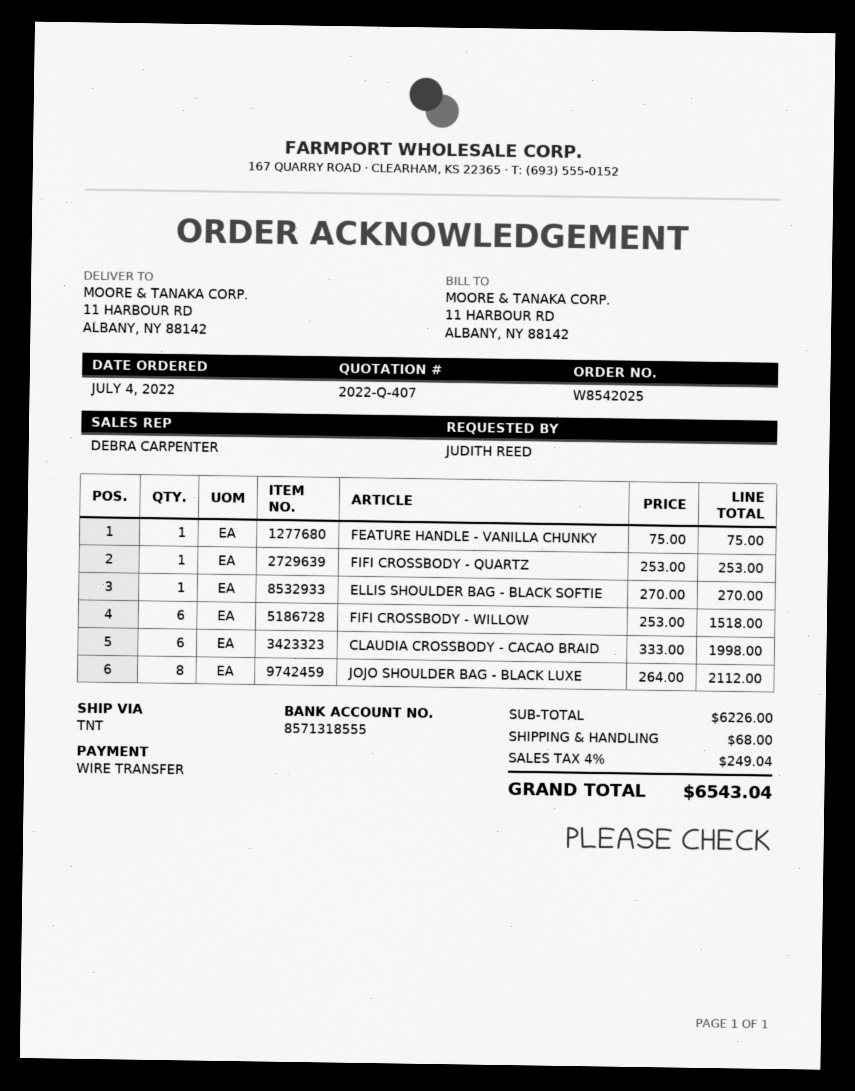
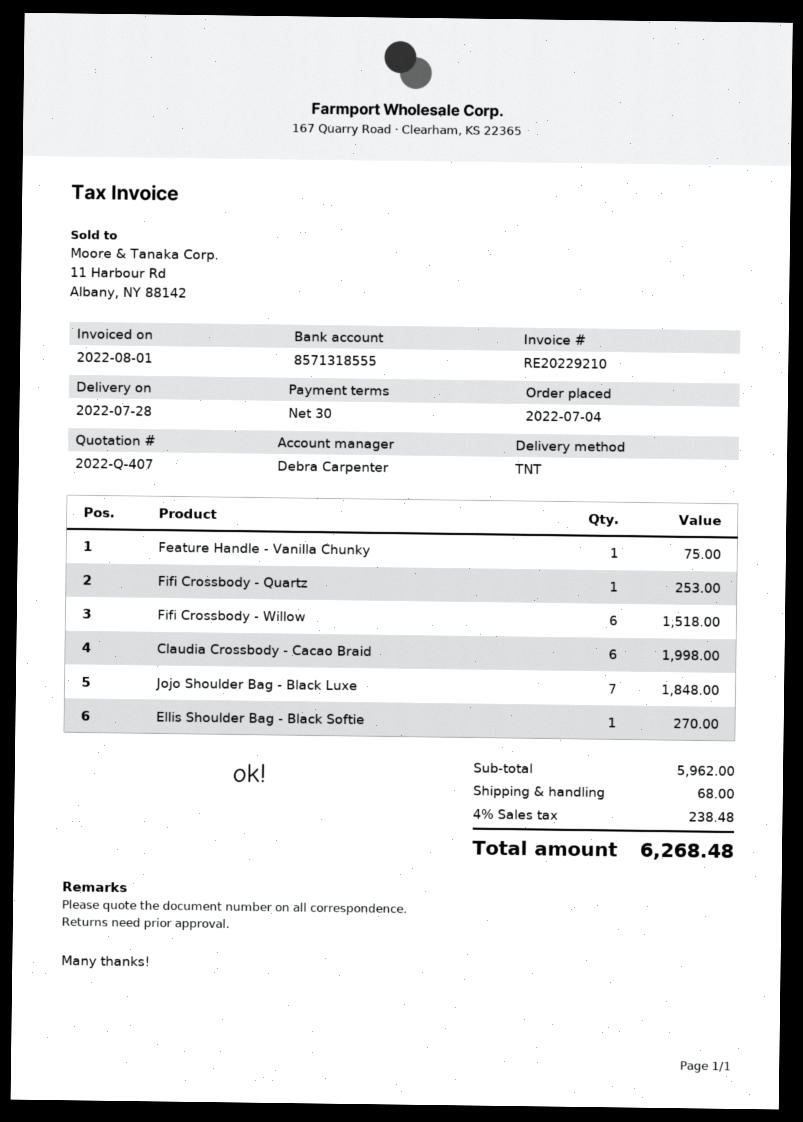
JOJO SHOULDER BAG - BLACK LUXE: 8 for 2112.00 -> 7 for 1848.00
subtotal: 6226.00 -> 5962.00
tax: 4% = 249.04 -> 4% = 238.48
total: 6543.04 -> 6268.48

